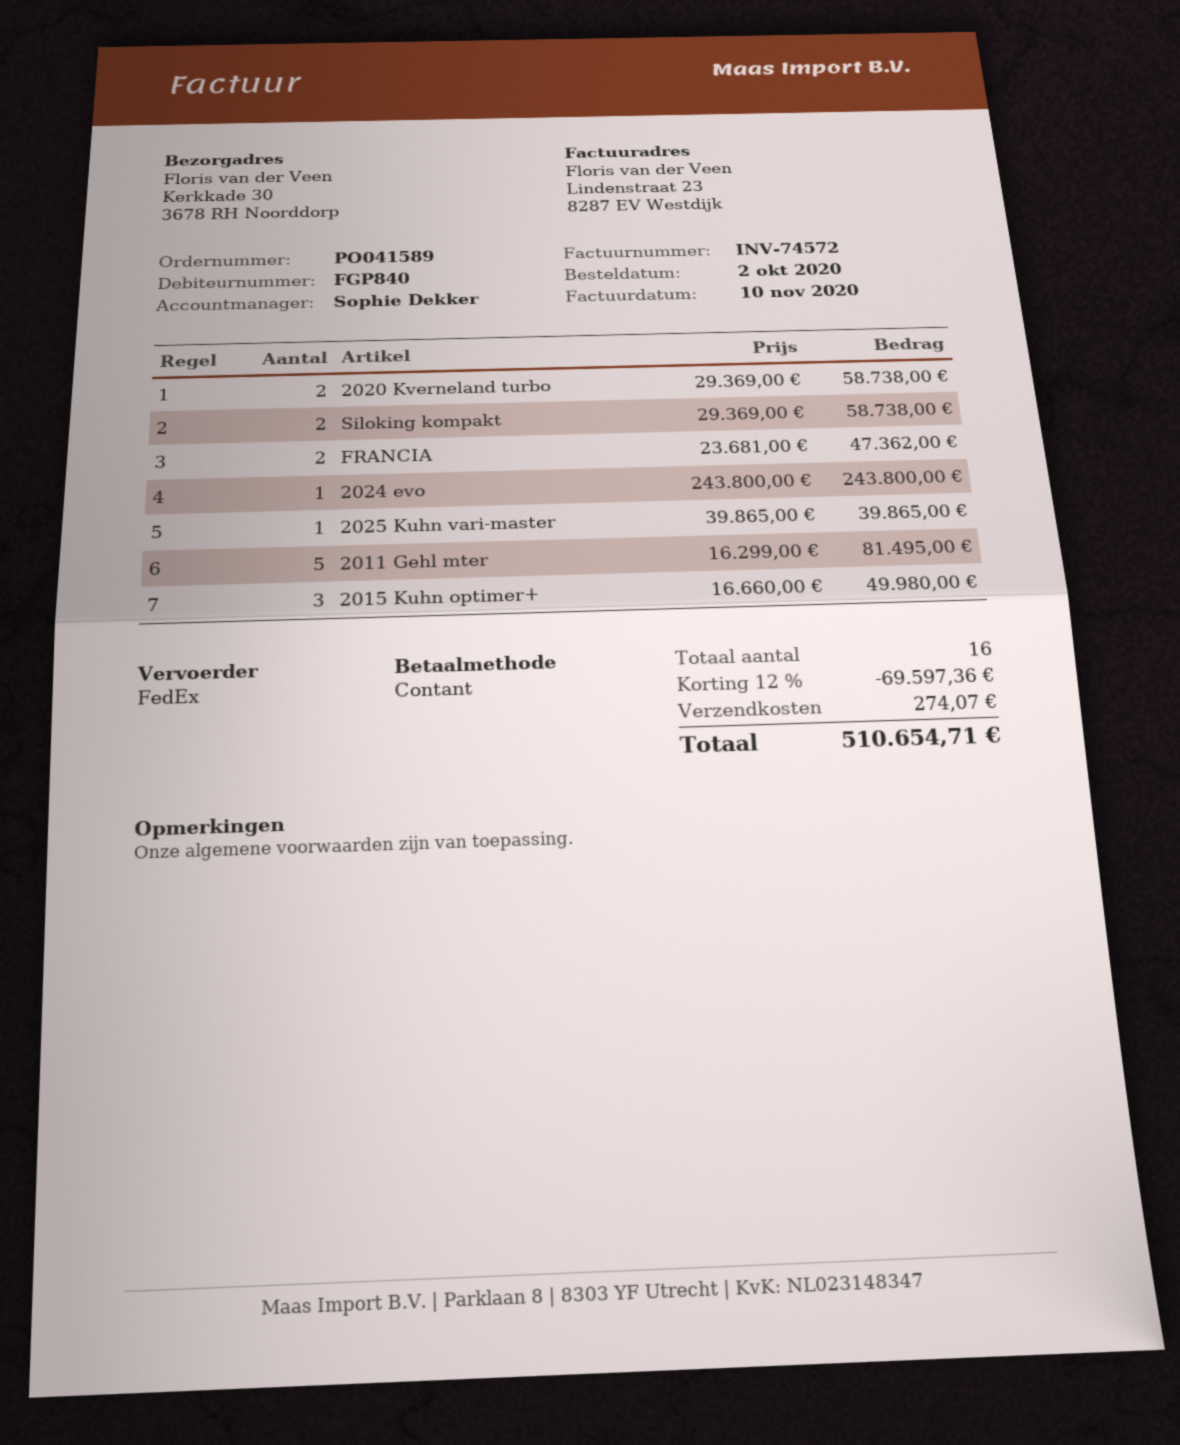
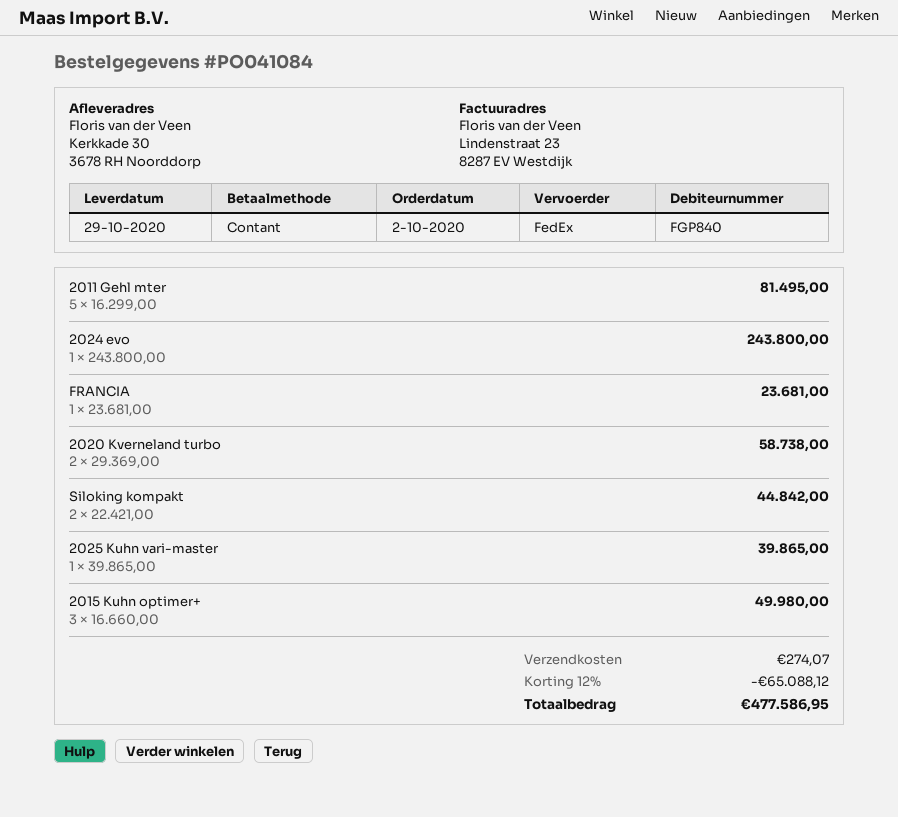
order number: PO041589 -> PO041084
Siloking kompakt: 2 x 29369.00 = 58738.00 -> 2 x 22421.00 = 44842.00
FRANCIA: 2 x 23681.00 = 47362.00 -> 1 x 23681.00 = 23681.00
discount: 12% = 69597.36 -> 12% = 65088.12
total: 510654.71 -> 477586.95

